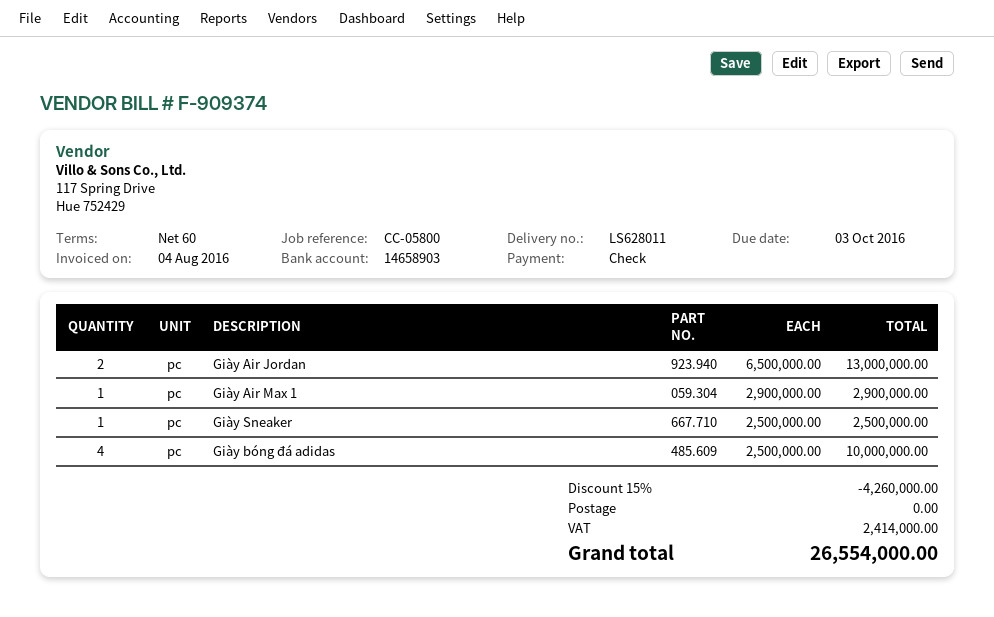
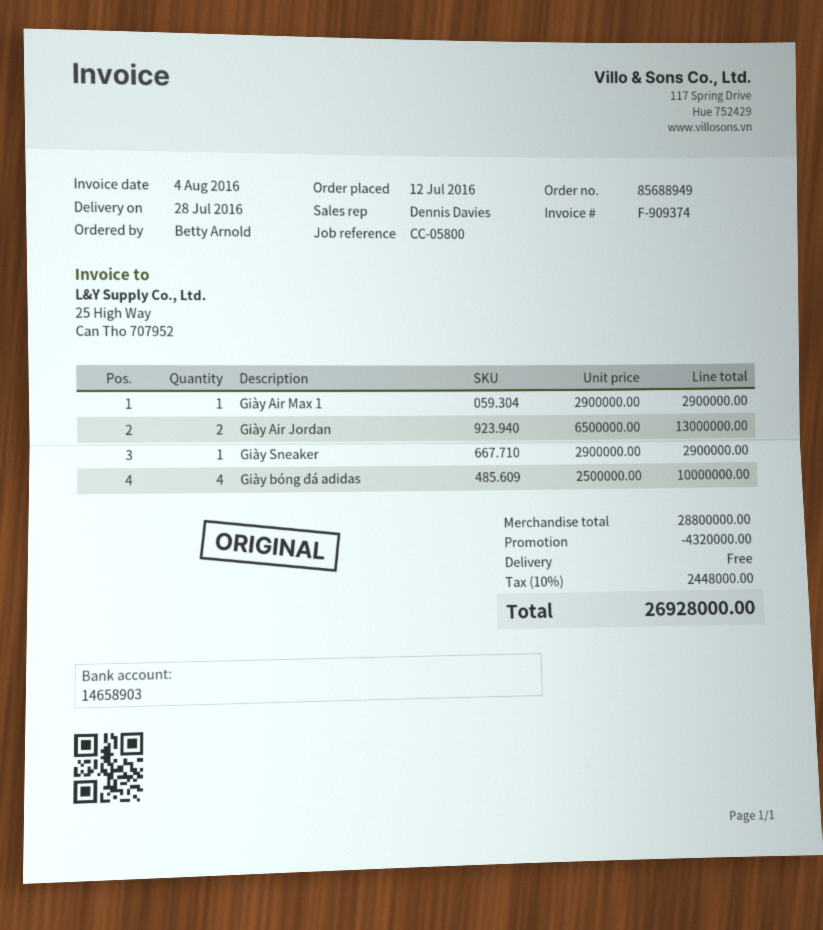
Giày Sneaker: 1 x 2500000.00 = 2500000.00 -> 1 x 2900000.00 = 2900000.00
discount: 4260000.00 -> 4320000.00
tax: 2414000.00 -> 2448000.00
total: 26554000.00 -> 26928000.00

